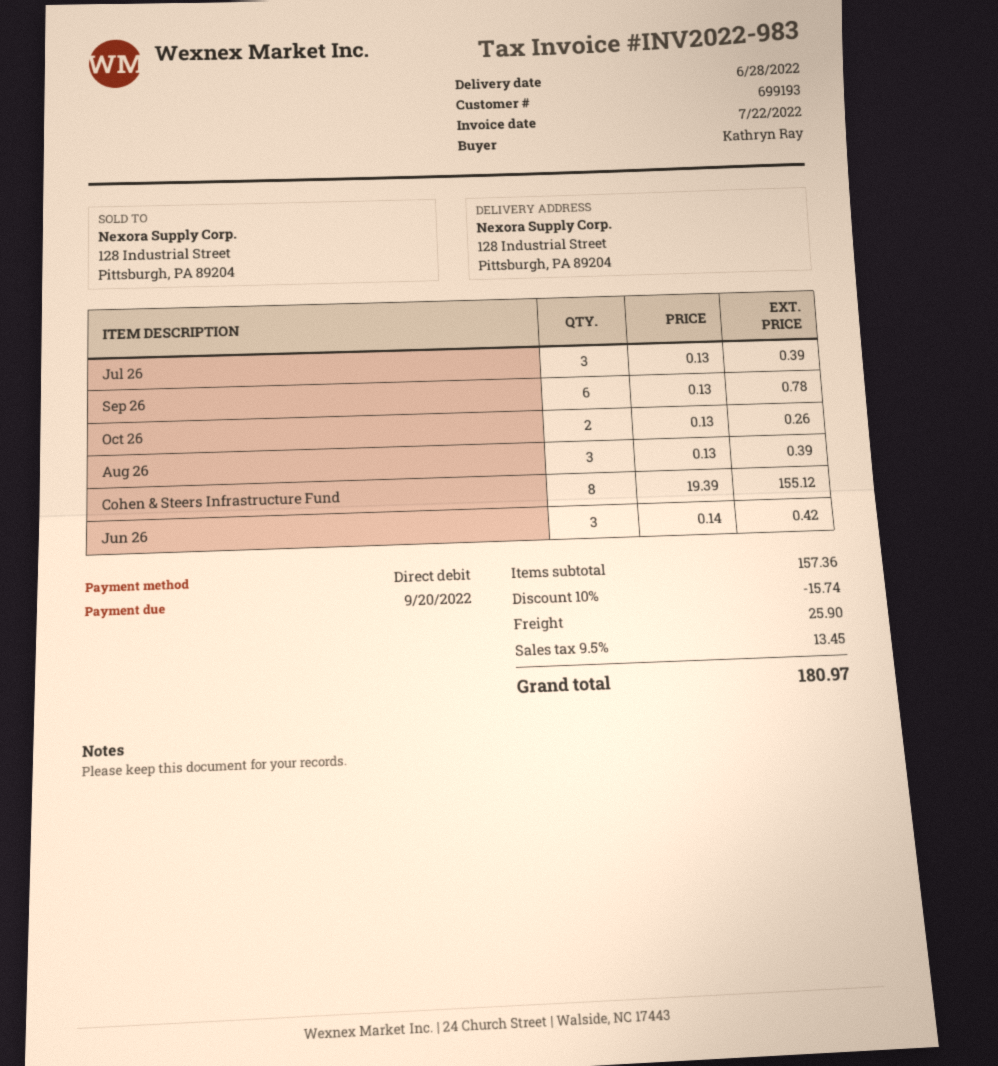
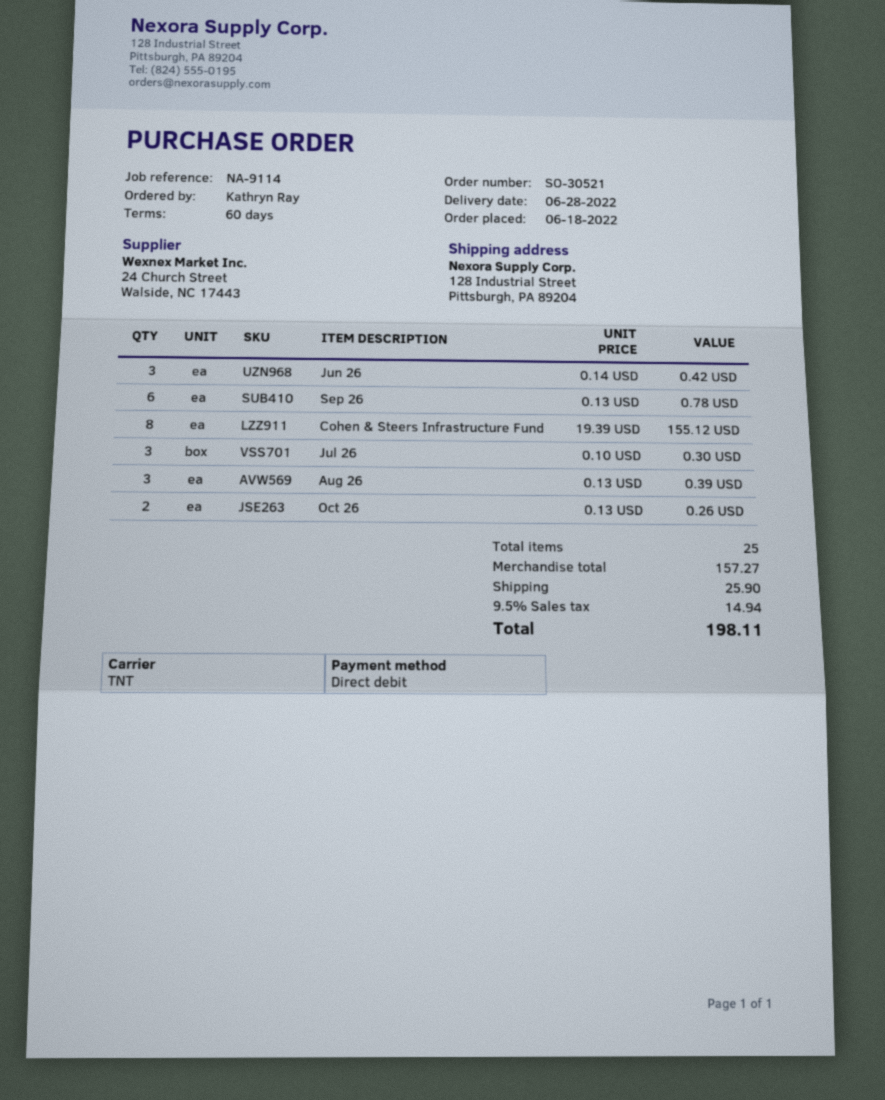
Jul 26: 3 x 0.13 = 0.39 -> 3 x 0.10 = 0.30
subtotal: 157.36 -> 157.27
discount: 10% = 15.74 -> none
tax: 9.5% = 13.45 -> 9.5% = 14.94
total: 180.97 -> 198.11

